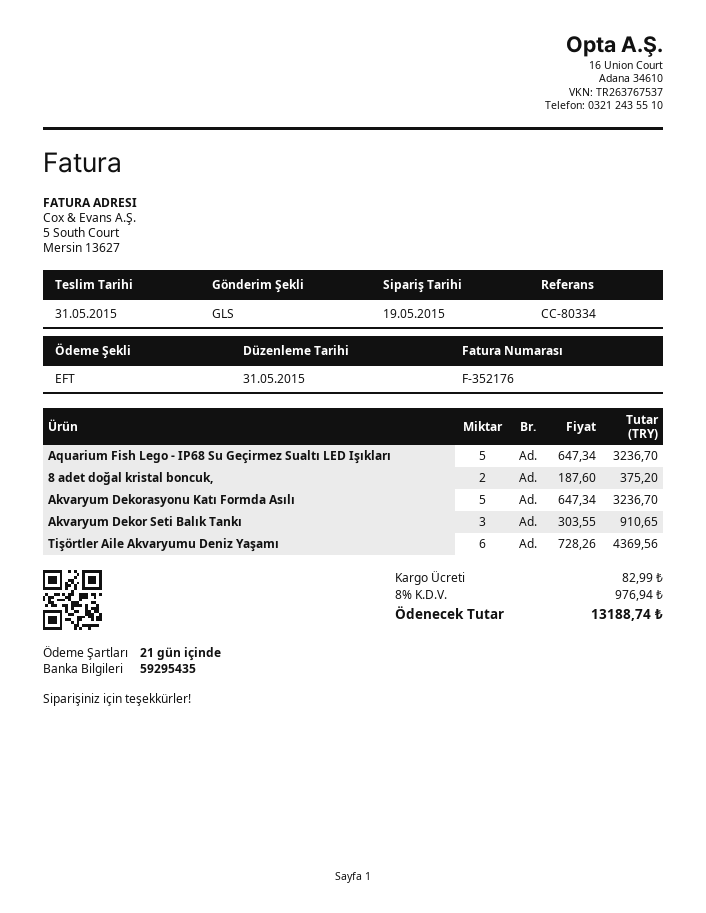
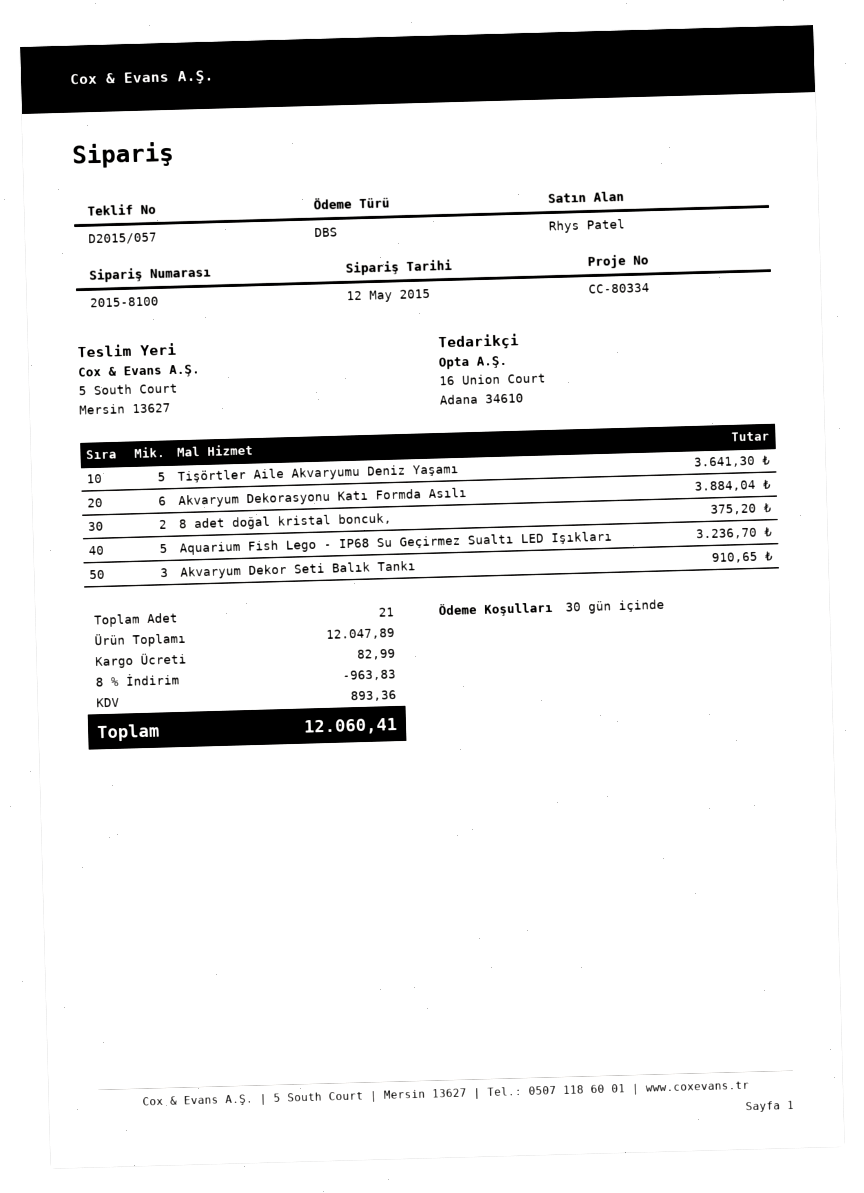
order date: 2015-05-19 -> 2015-05-12
payment terms: 21 days -> 30 days
payment method: bank transfer -> direct debit
Akvaryum Dekorasyonu Katı Formda Asılı: 5 for 3236.70 -> 6 for 3884.04
Tişörtler Aile Akvaryumu Deniz Yaşamı: 6 for 4369.56 -> 5 for 3641.30
discount: none -> 8% = 963.83
tax: 976.94 -> 893.36
total: 13188.74 -> 12060.41

